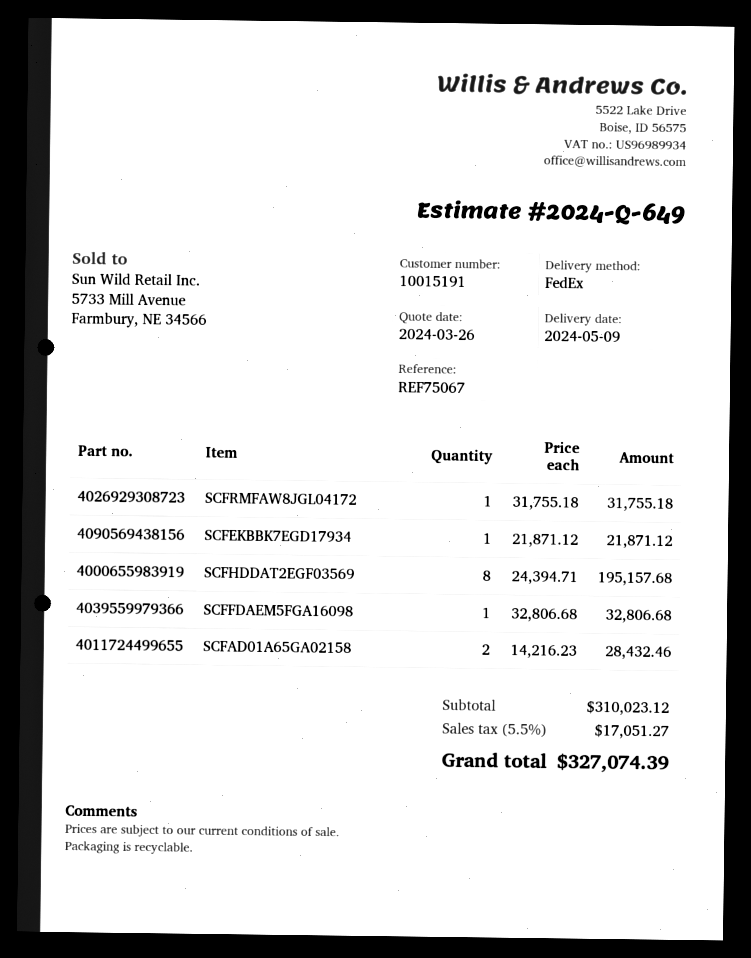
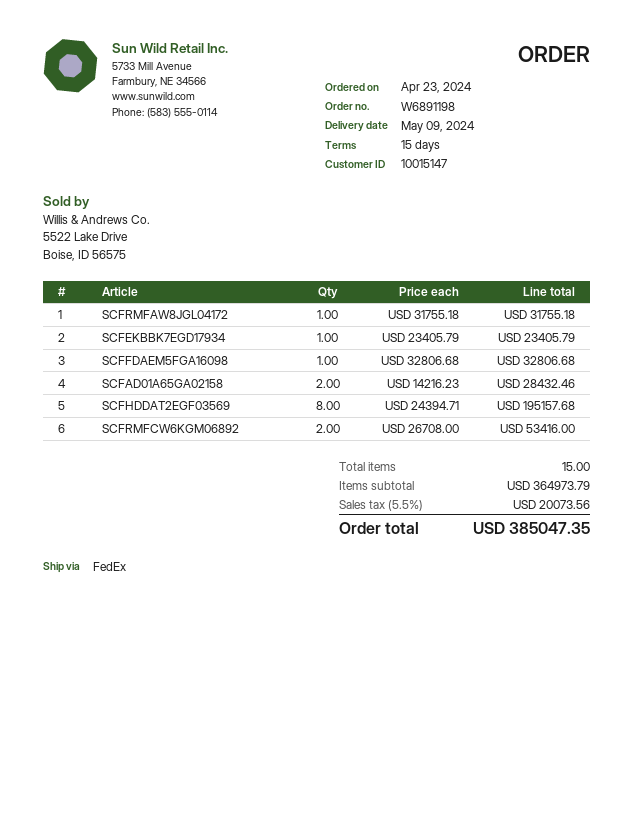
customer number: 10015191 -> 10015147
SCFEKBBK7EGD17934: 1 x 21871.12 = 21871.12 -> 1 x 23405.79 = 23405.79
SCFRMFCW6KGM06892: none -> 2 x 26708.00 = 53416.00
subtotal: 310023.12 -> 364973.79
tax: 5.5% = 17051.27 -> 5.5% = 20073.56
total: 327074.39 -> 385047.35

